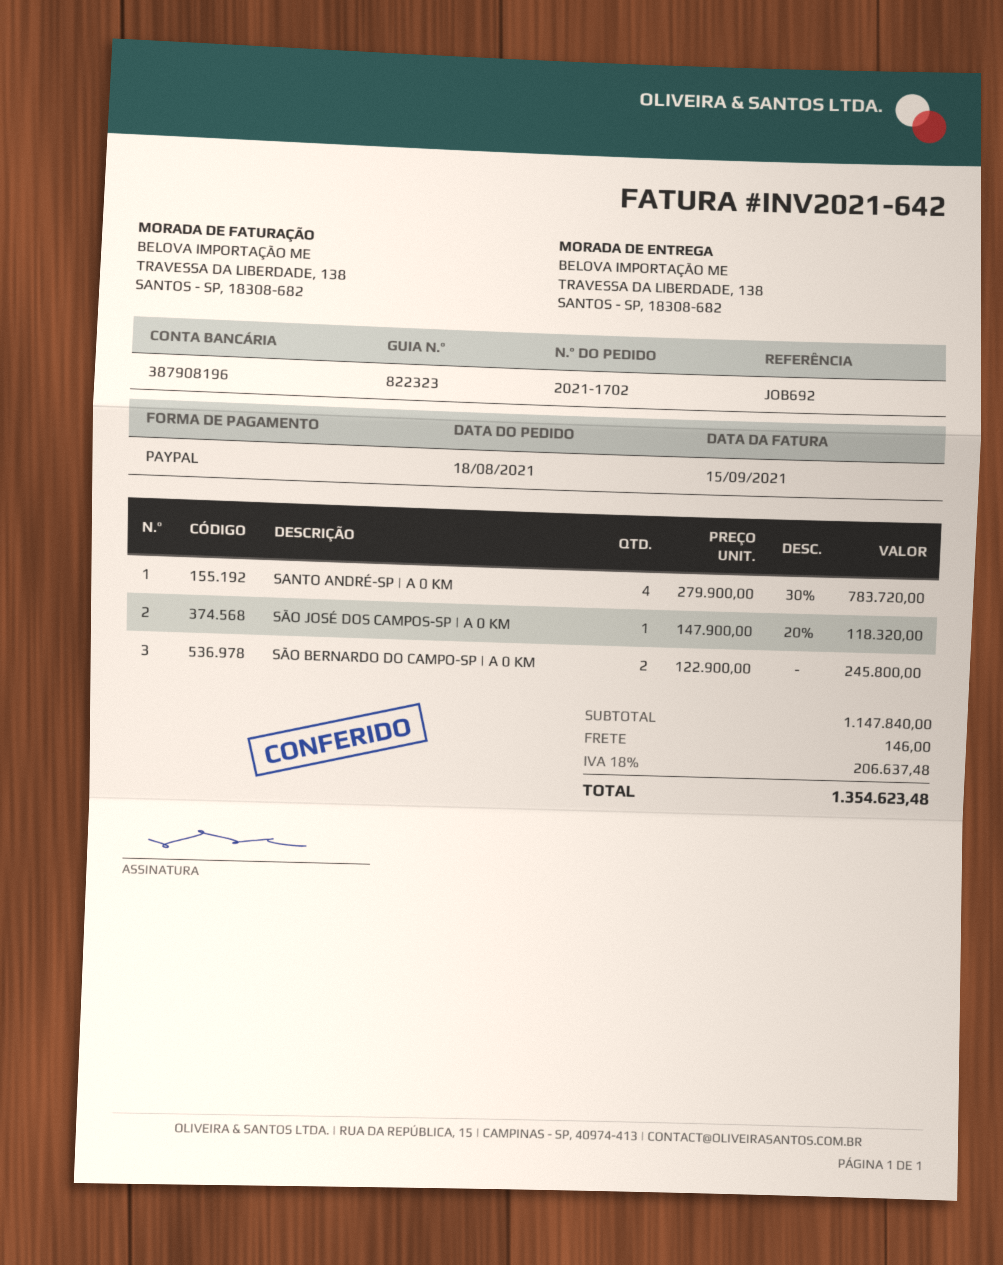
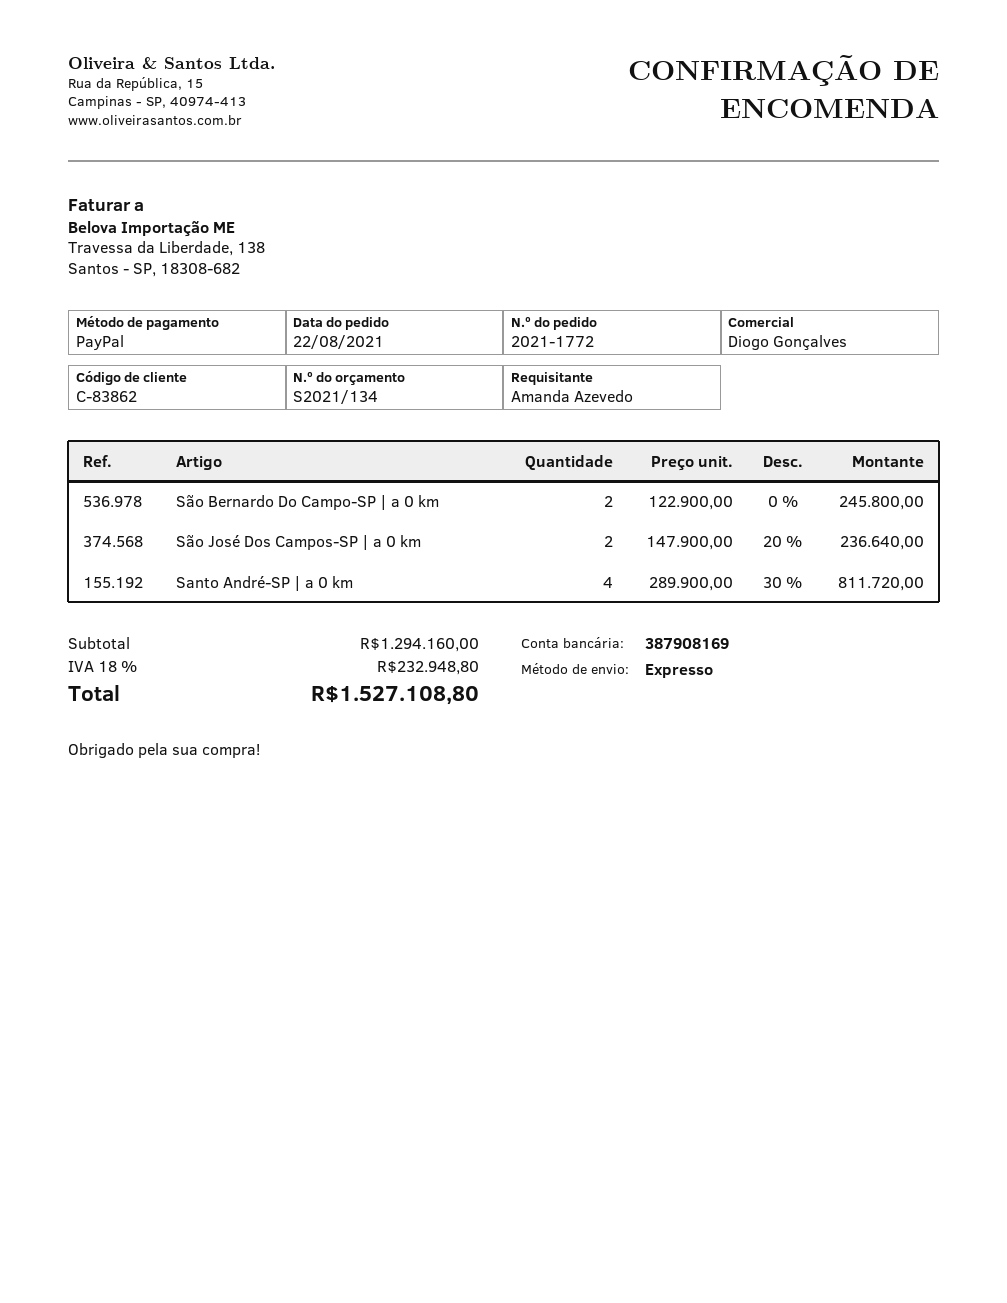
order number: 2021-1702 -> 2021-1772
order date: 2021-08-18 -> 2021-08-22
bank account: 387908196 -> 387908169
SANTO ANDRÉ-SP | A 0 KM: 4 x 279900.00 - 30% = 783720.00 -> 4 x 289900.00 - 30% = 811720.00
SÃO JOSÉ DOS CAMPOS-SP | A 0 KM: 1 x 147900.00 - 20% = 118320.00 -> 2 x 147900.00 - 20% = 236640.00
subtotal: 1147840.00 -> 1294160.00
shipping: 146.00 -> none
tax: 18% = 206637.48 -> 18% = 232948.80
total: 1354623.48 -> 1527108.80

